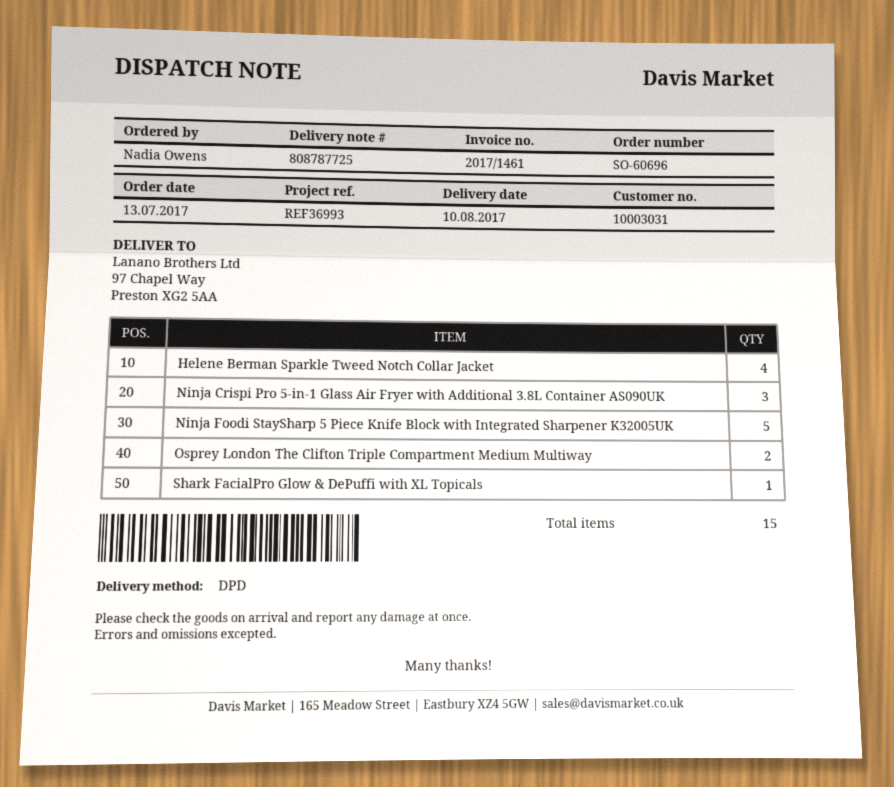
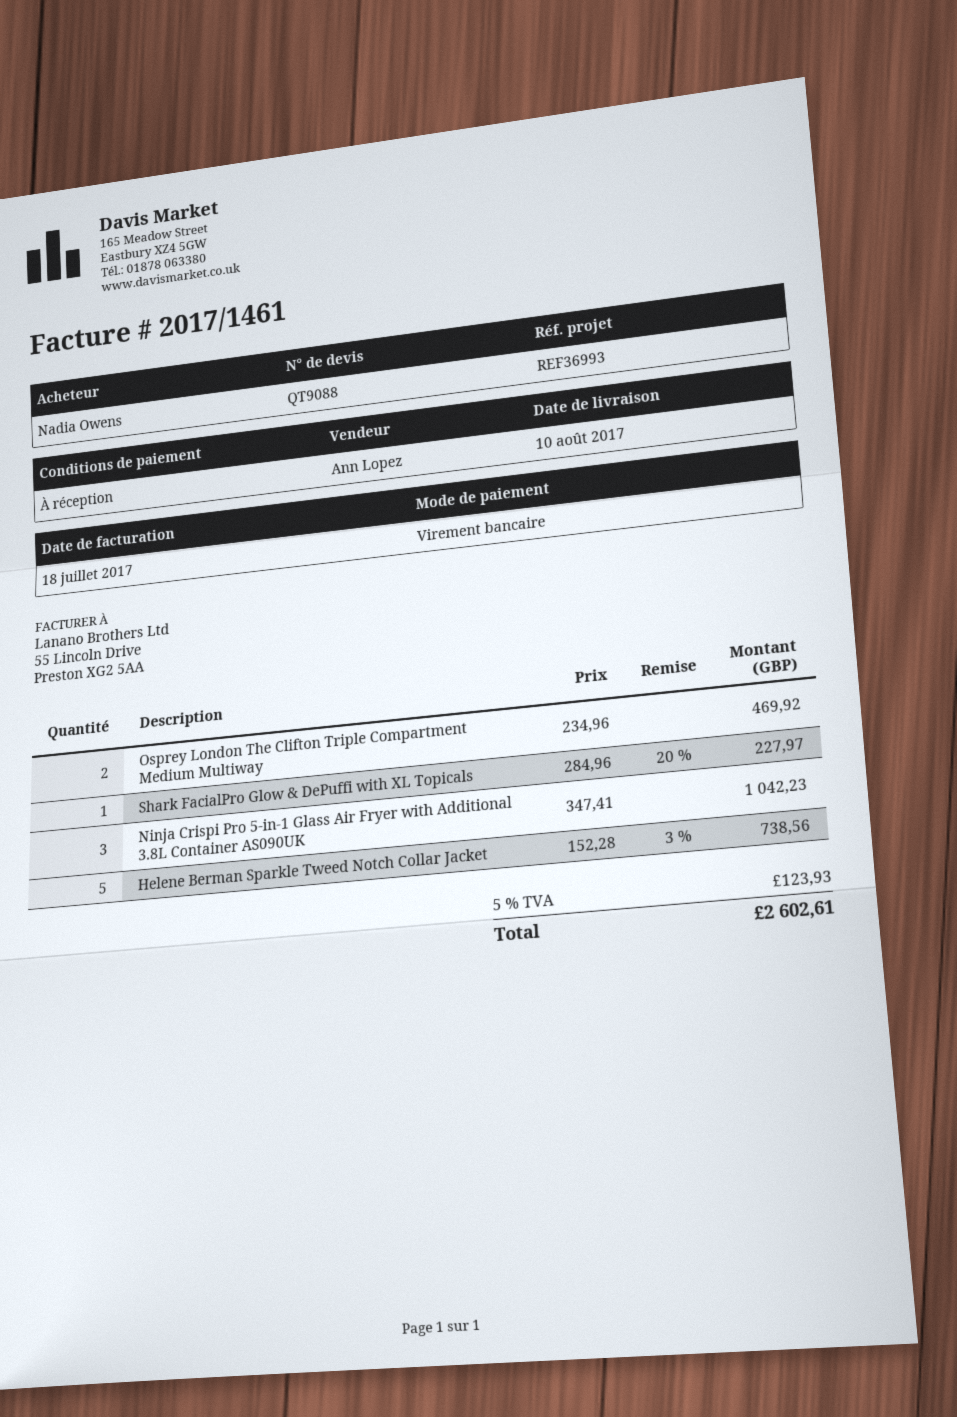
Helene Berman Sparkle Tweed Notch Collar Jacket: 4 -> 5
Ninja Foodi StaySharp 5 Piece Knife Block with Integrated Sharpener K32005UK: 5 -> none

